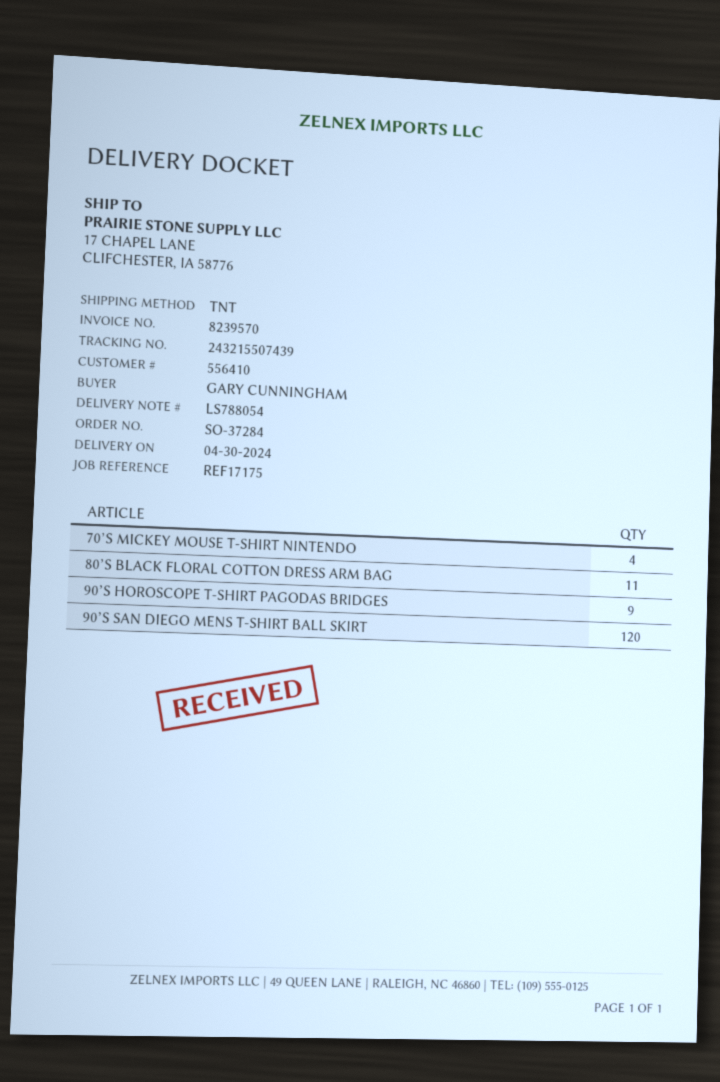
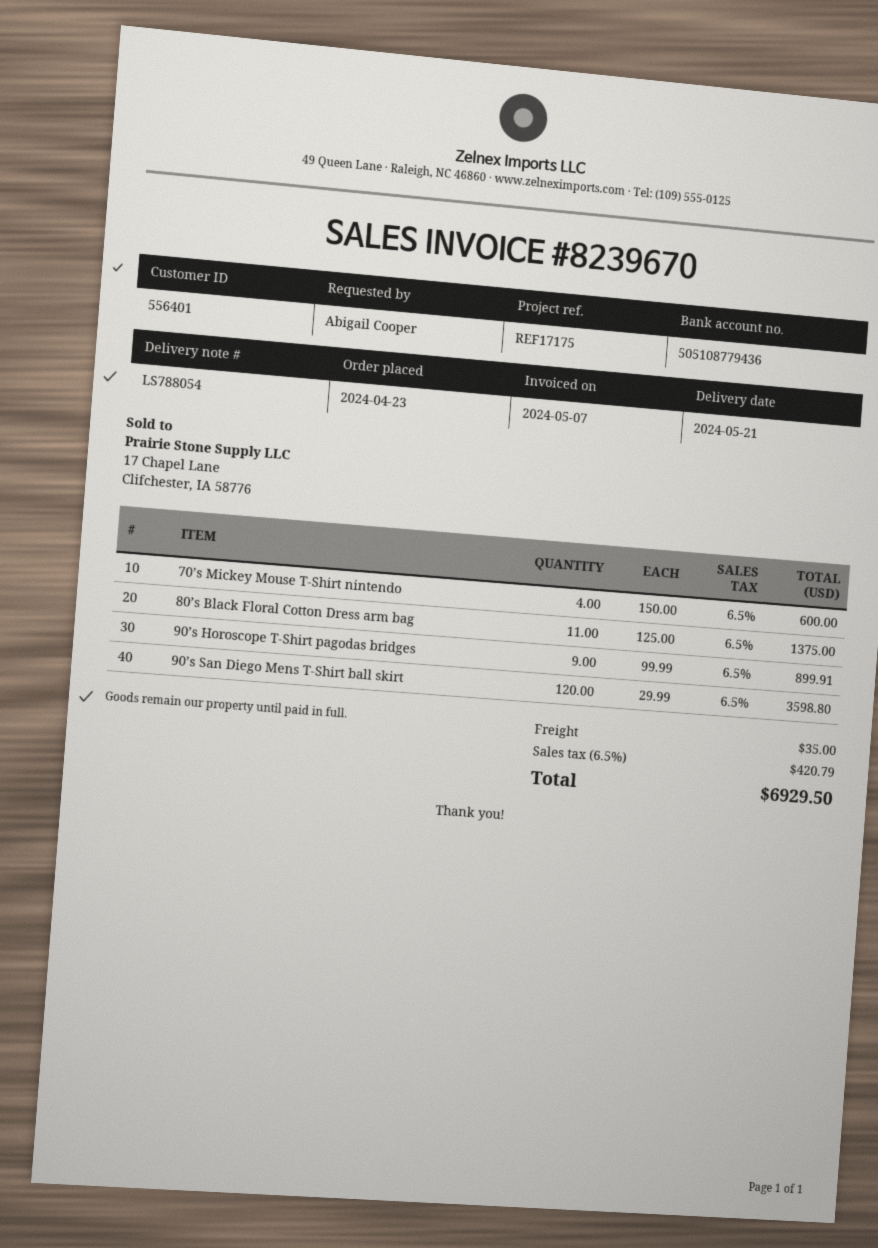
delivery date: 2024-04-30 -> 2024-05-21
invoice number: 8239570 -> 8239670
customer number: 556410 -> 556401
ordered by: GARY CUNNINGHAM -> Abigail Cooper

